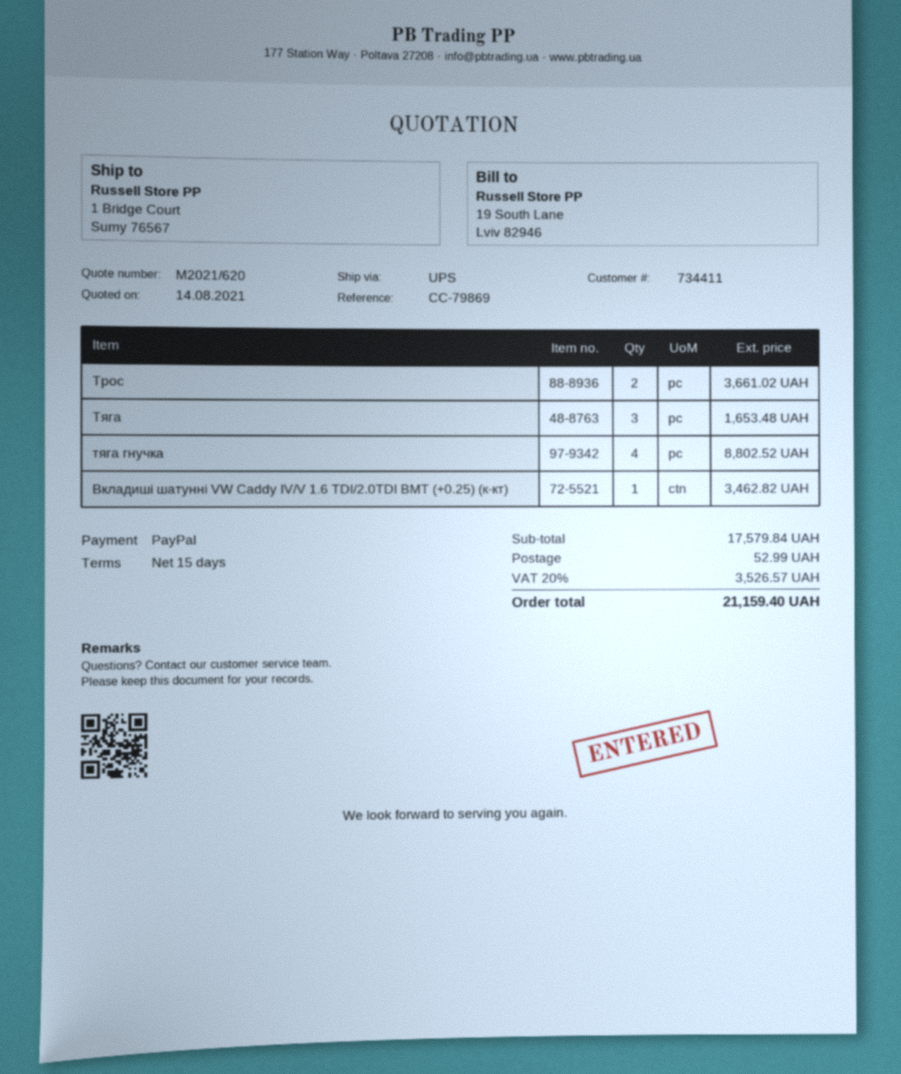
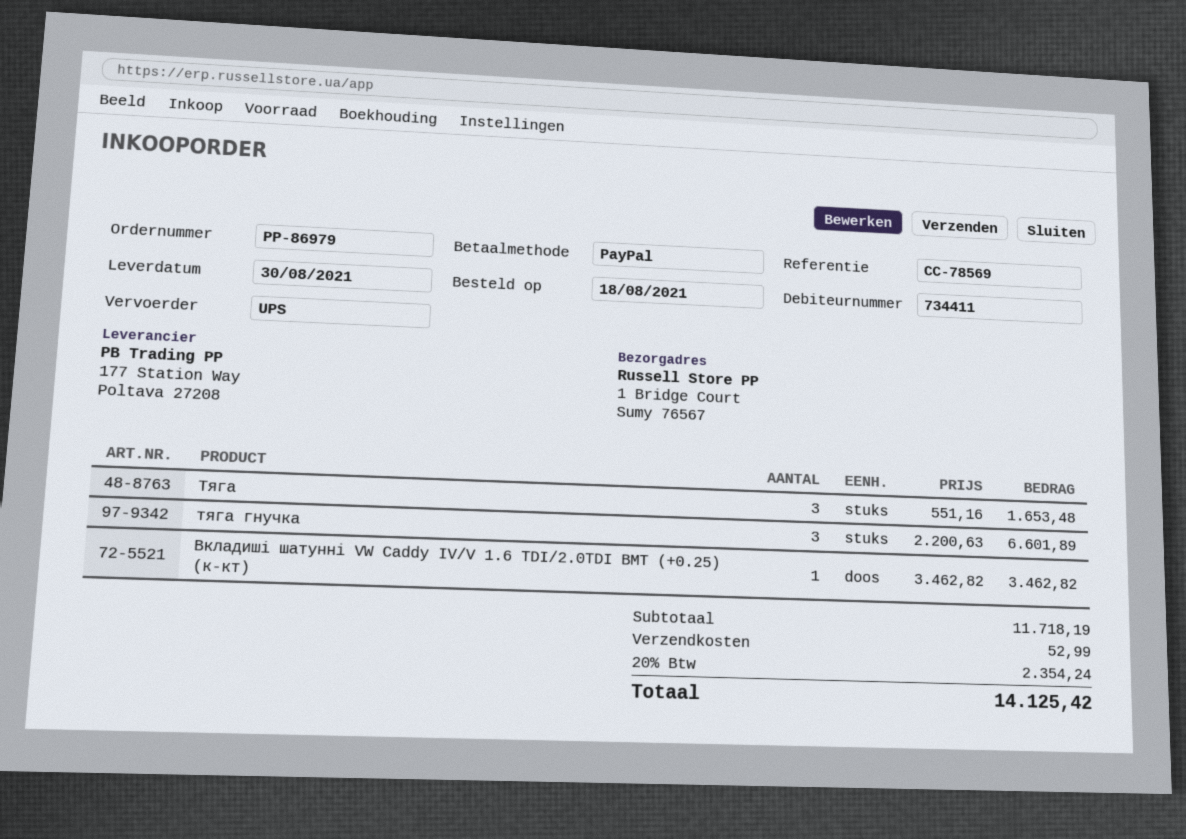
reference: CC-79869 -> CC-78569
Трос: 2 for 3661.02 -> none
тяга гнучка: 4 for 8802.52 -> 3 for 6601.89
subtotal: 17579.84 -> 11718.19
tax: 20% = 3526.57 -> 20% = 2354.24
total: 21159.40 -> 14125.42

